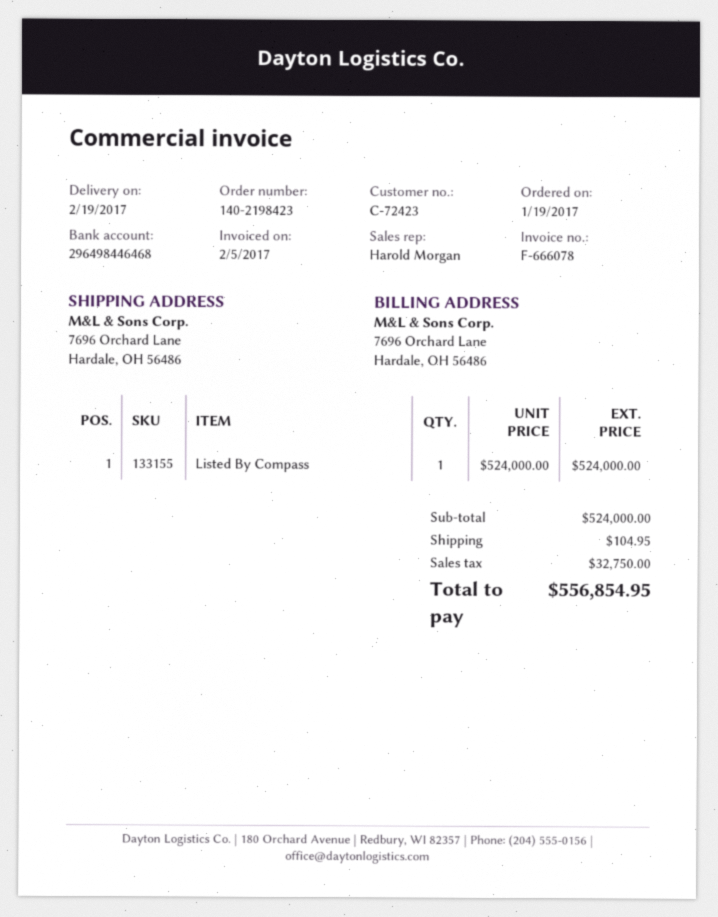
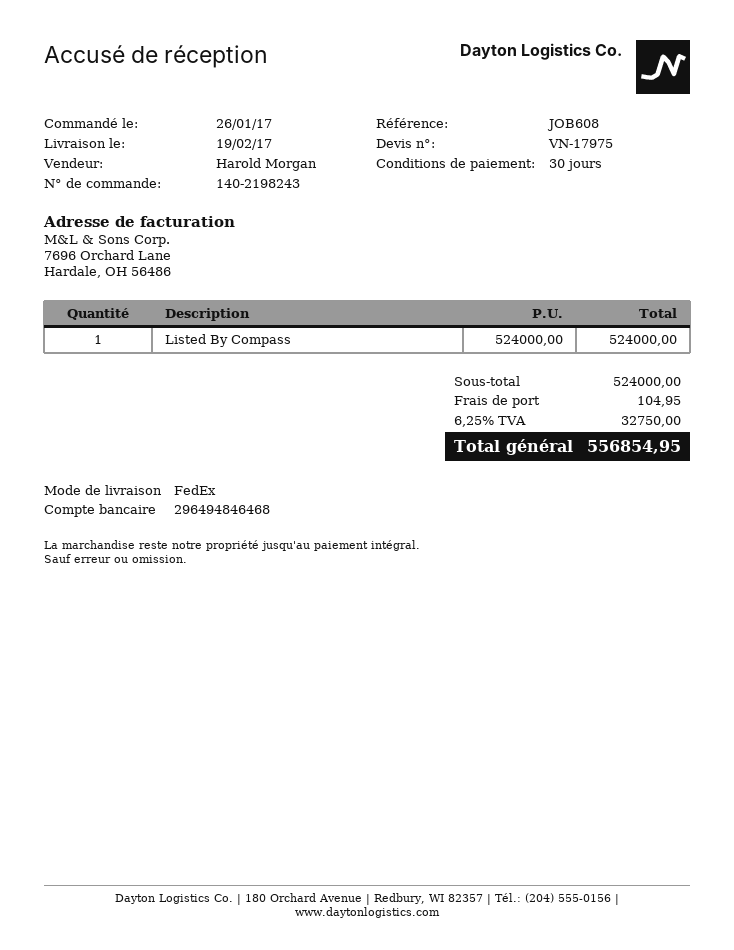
order number: 140-2198423 -> 140-2198243
order date: 2017-01-19 -> 2017-01-26
bank account: 296498446468 -> 296494846468

